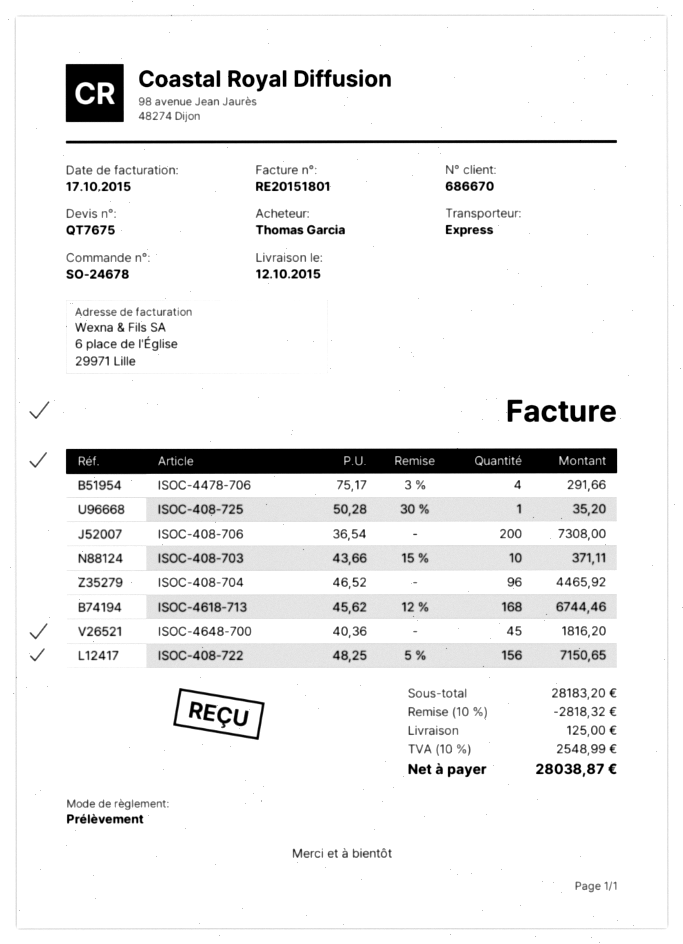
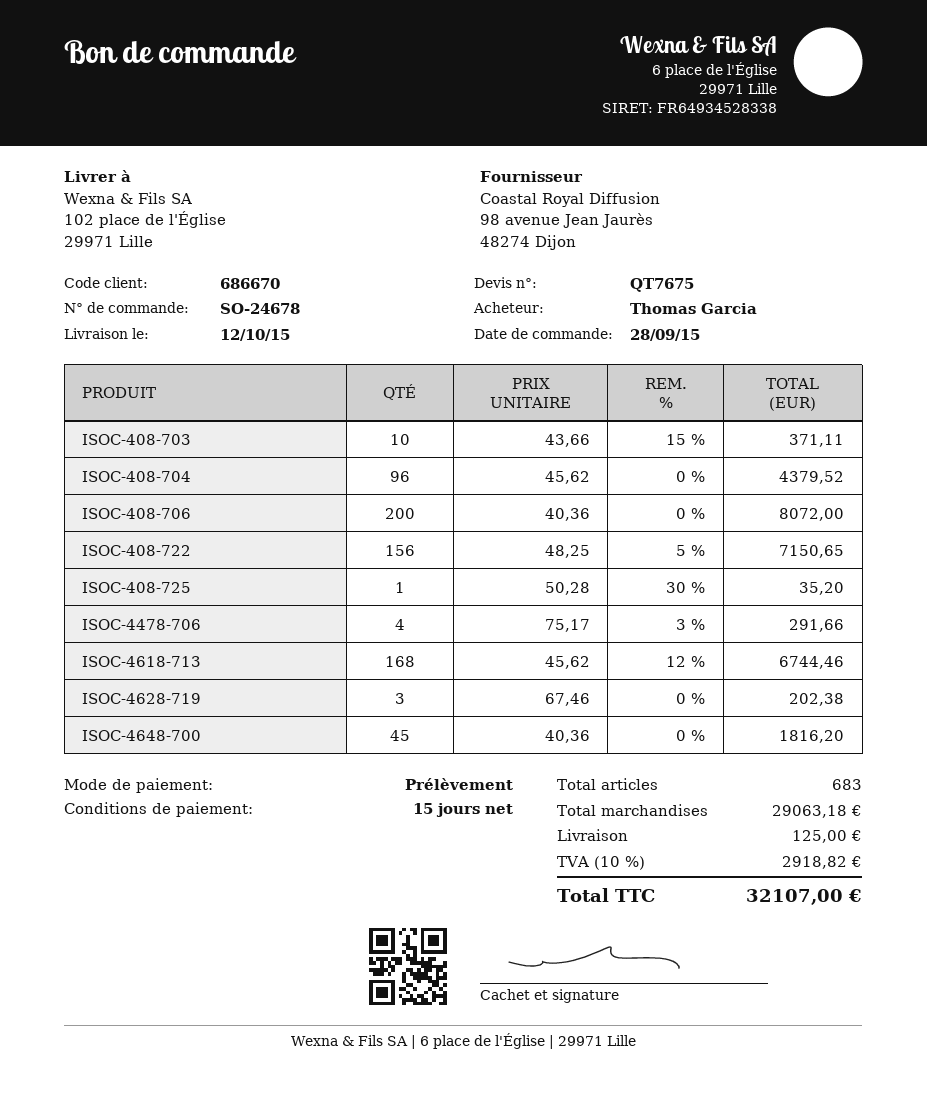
ISOC-408-706: 200 x 36.54 = 7308.00 -> 200 x 40.36 = 8072.00
ISOC-408-704: 96 x 46.52 = 4465.92 -> 96 x 45.62 = 4379.52
ISOC-4628-719: none -> 3 x 67.46 = 202.38
subtotal: 28183.20 -> 29063.18
discount: 10% = 2818.32 -> none
tax: 10% = 2548.99 -> 10% = 2918.82
total: 28038.87 -> 32107.00

